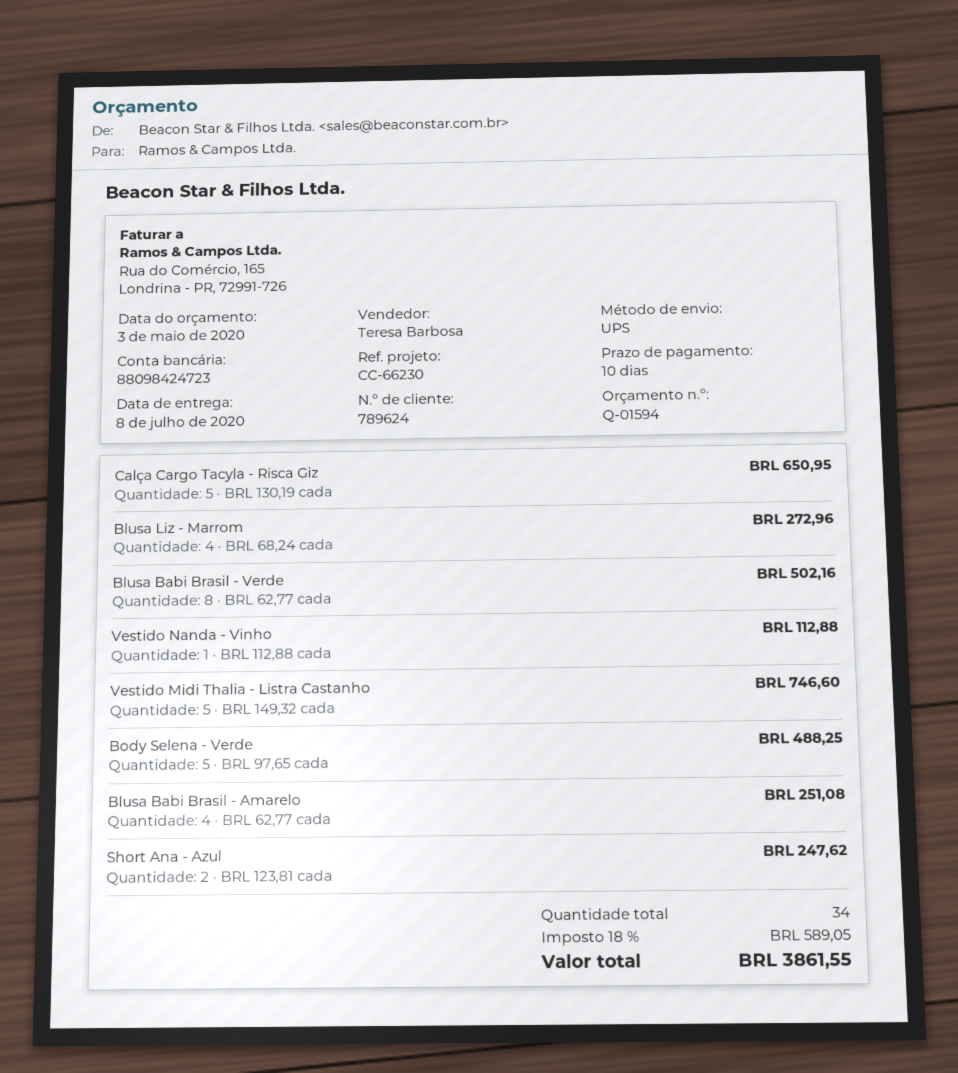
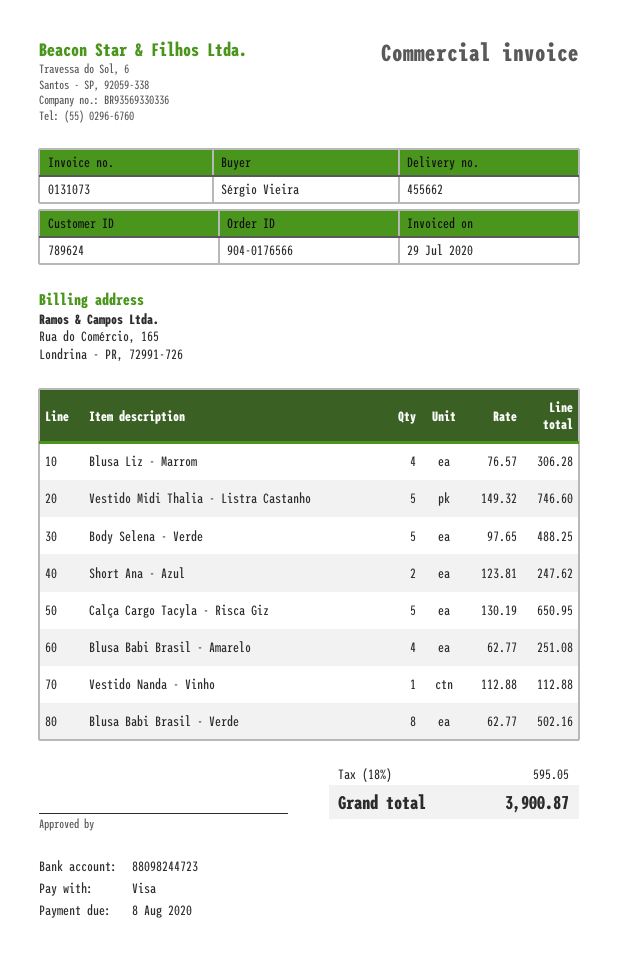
bank account: 88098424723 -> 88098244723
Blusa Liz - Marrom: 4 x 68.24 = 272.96 -> 4 x 76.57 = 306.28
tax: 18% = 589.05 -> 18% = 595.05
total: 3861.55 -> 3900.87

